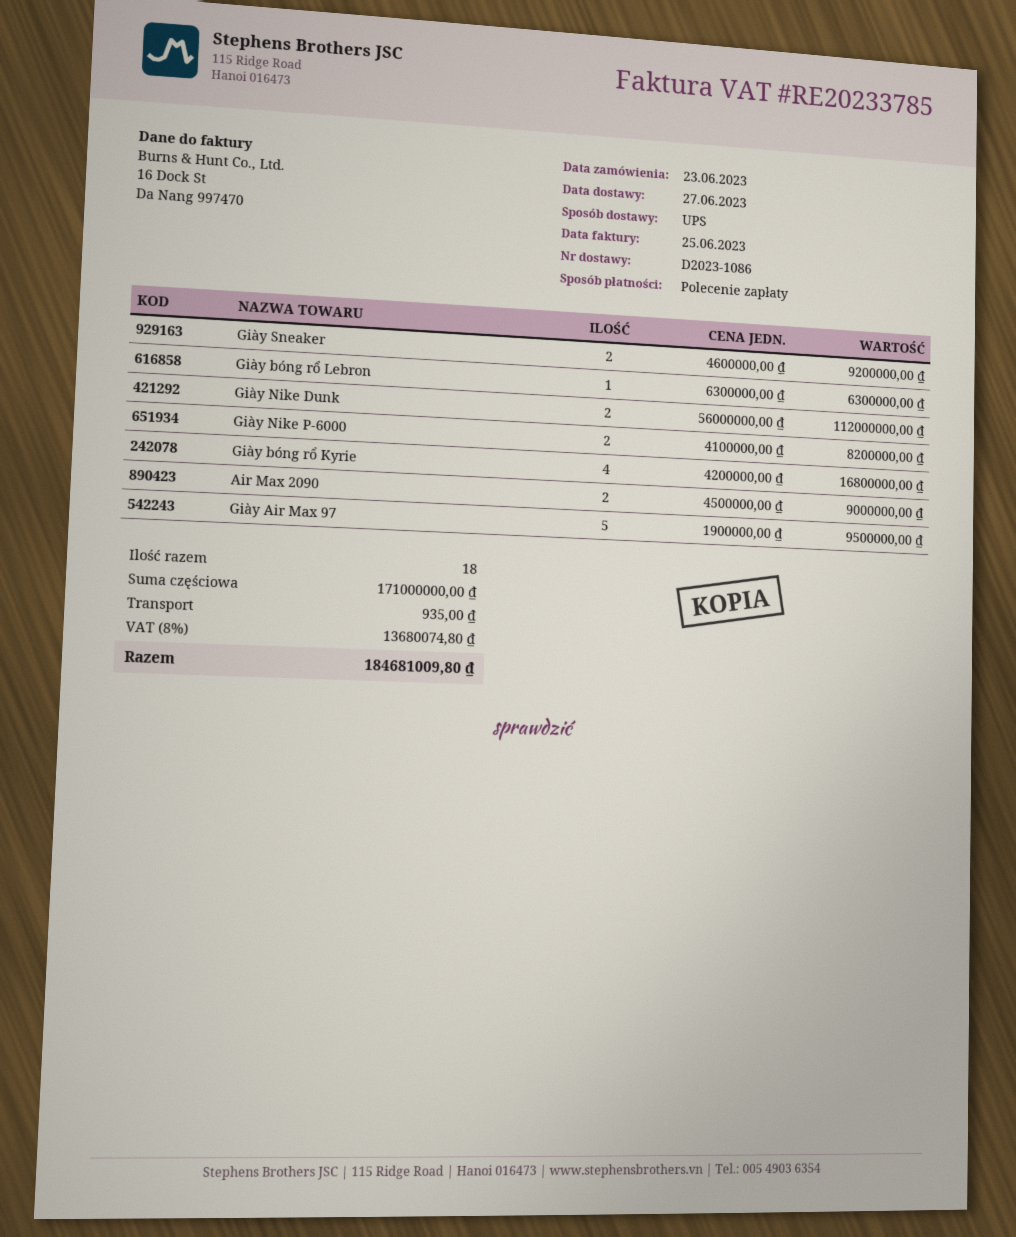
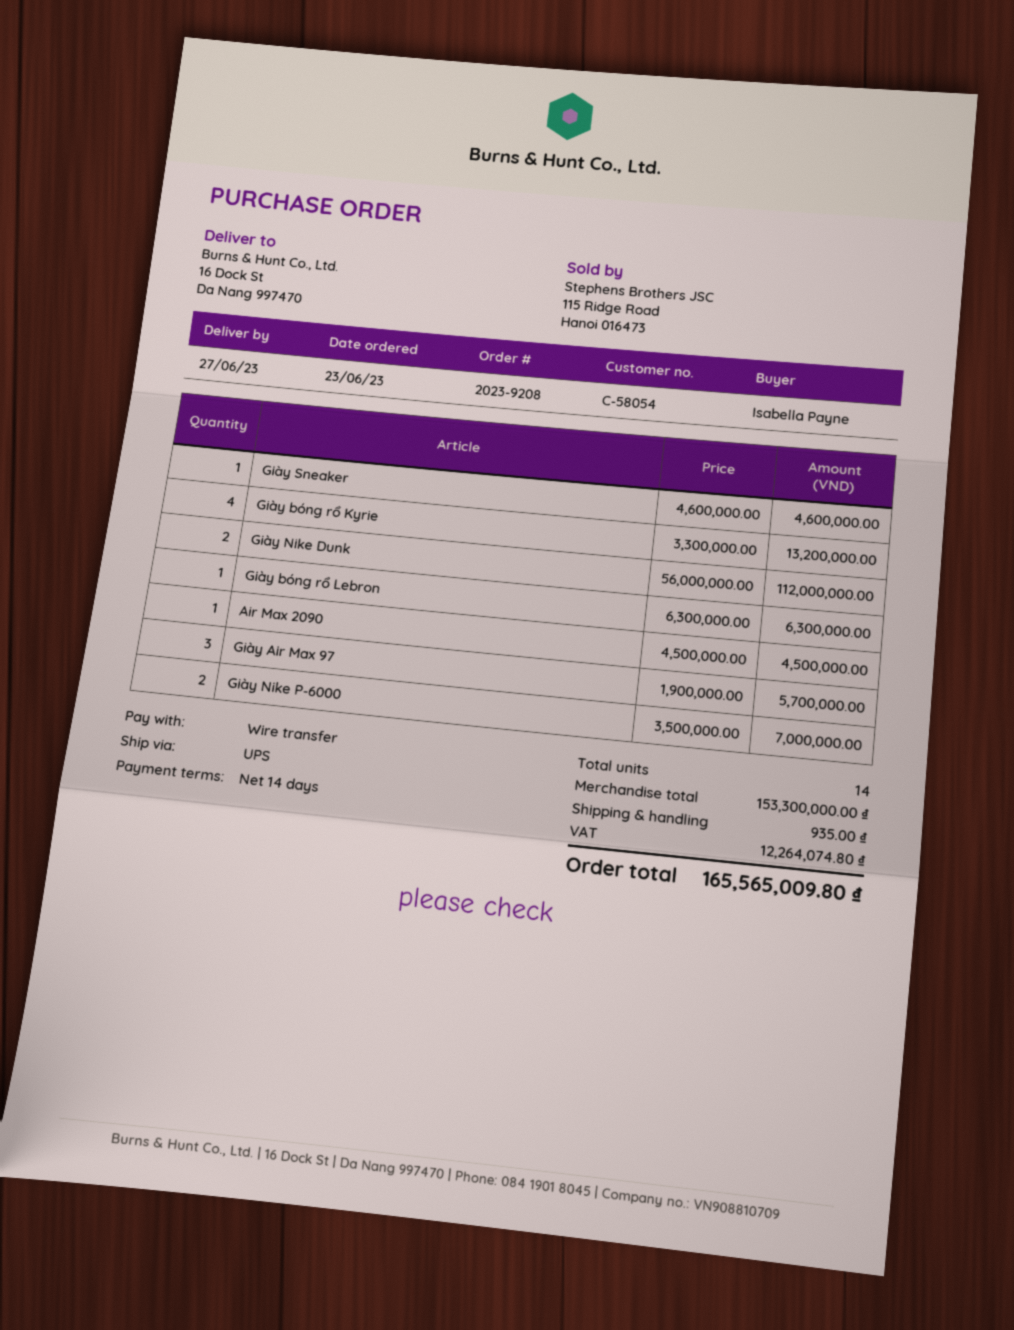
payment method: direct debit -> bank transfer
Giày Sneaker: 2 x 4600000.00 = 9200000.00 -> 1 x 4600000.00 = 4600000.00
Giày Nike P-6000: 2 x 4100000.00 = 8200000.00 -> 2 x 3500000.00 = 7000000.00
Giày bóng rổ Kyrie: 4 x 4200000.00 = 16800000.00 -> 4 x 3300000.00 = 13200000.00
Air Max 2090: 2 x 4500000.00 = 9000000.00 -> 1 x 4500000.00 = 4500000.00
Giày Air Max 97: 5 x 1900000.00 = 9500000.00 -> 3 x 1900000.00 = 5700000.00
total quantity: 18 -> 14
subtotal: 171000000.00 -> 153300000.00
tax: 13680074.80 -> 12264074.80
total: 184681009.80 -> 165565009.80

